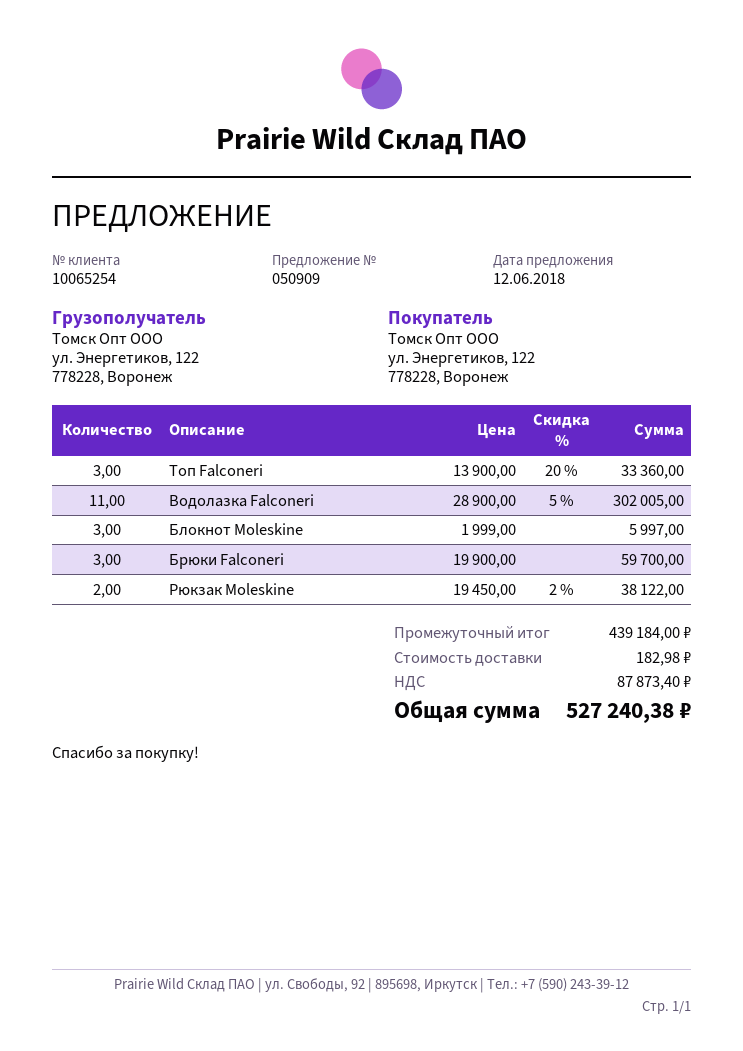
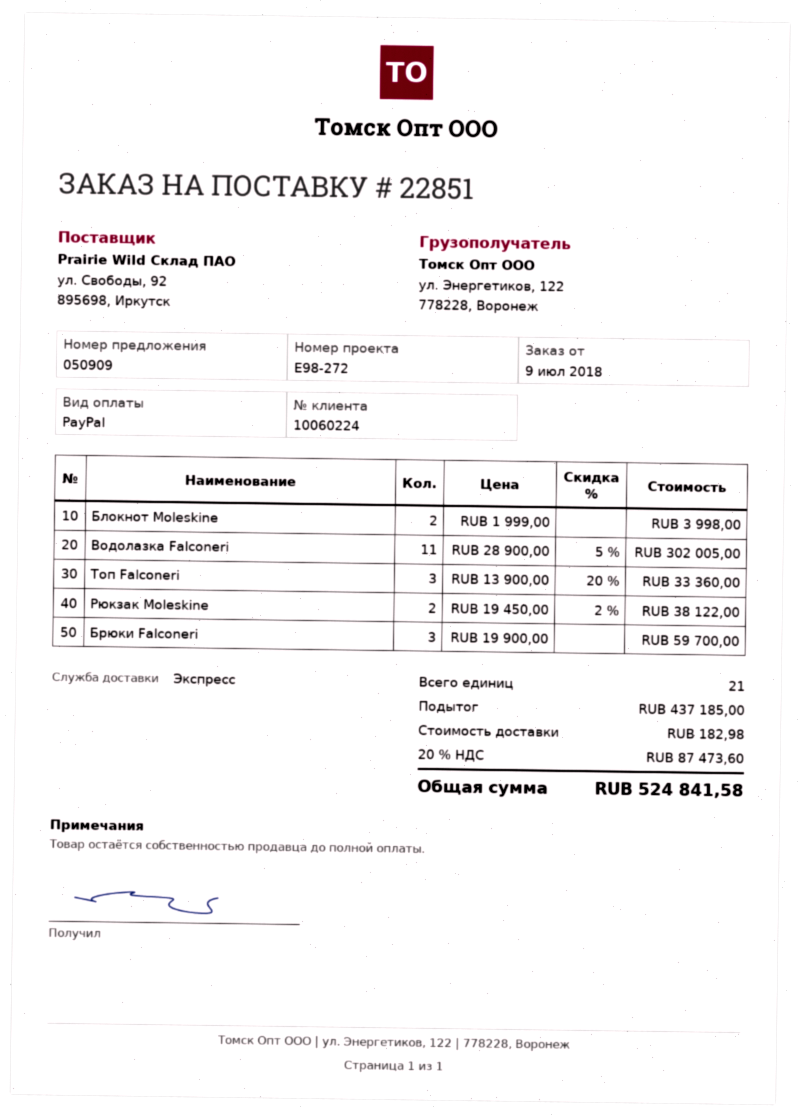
customer number: 10065254 -> 10060224
Блокнот Moleskine: 3 x 1999.00 = 5997.00 -> 2 x 1999.00 = 3998.00
subtotal: 439184.00 -> 437185.00
tax: 87873.40 -> 87473.60
total: 527240.38 -> 524841.58

